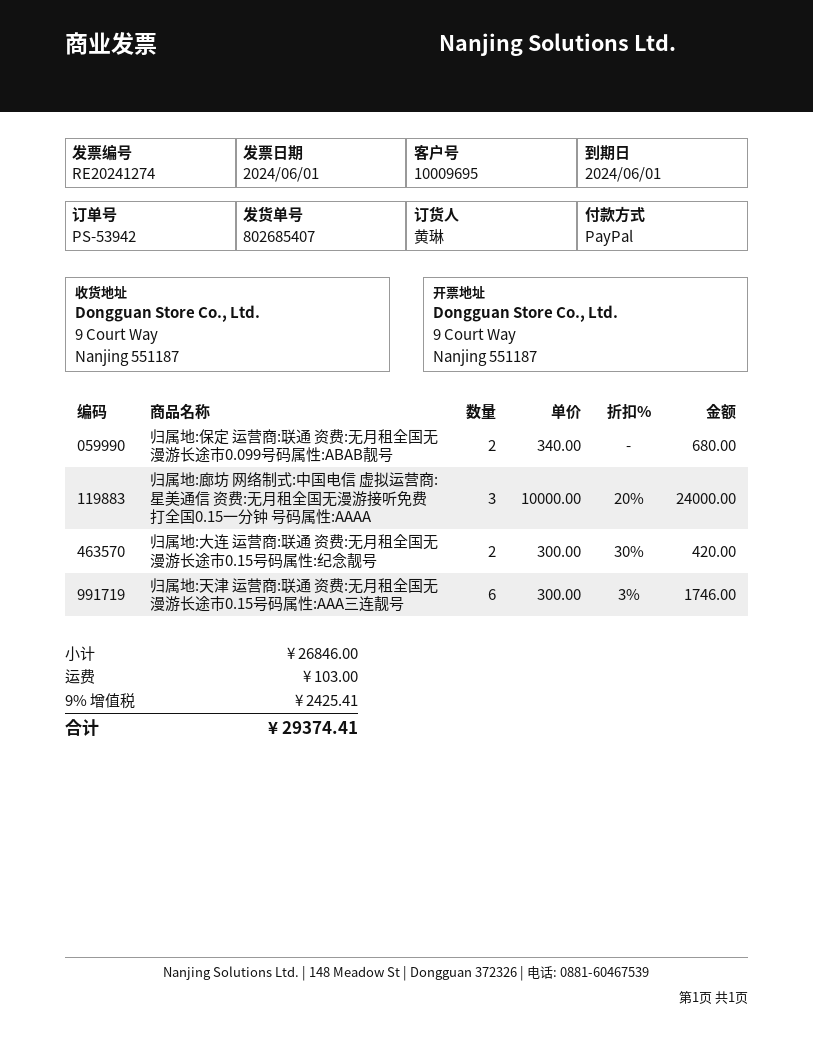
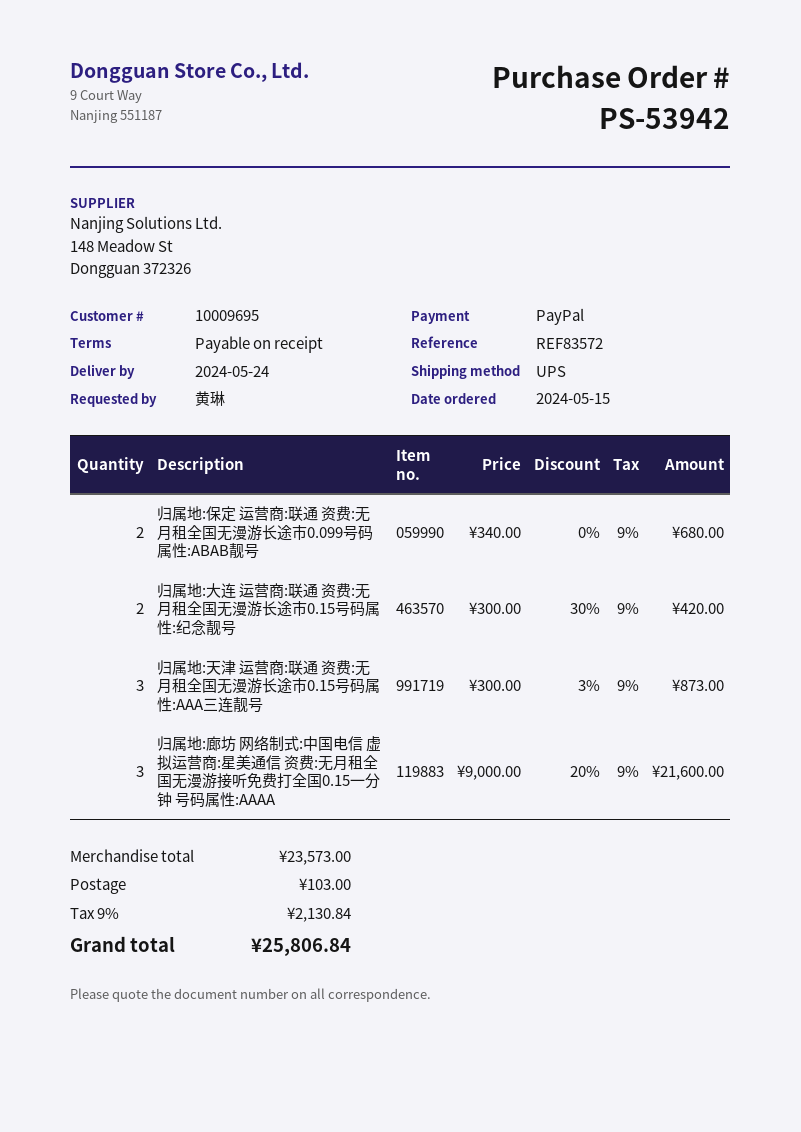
归属地:廊坊 网络制式:中国电信 虚拟运营商:星美通信 资费:无月租全国无漫游接听免费打全国0.15一分钟 号码属性:AAAA: 3 x 10000.00 - 20% = 24000.00 -> 3 x 9000.00 - 20% = 21600.00
归属地:天津 运营商:联通 资费:无月租全国无漫游长途市0.15号码属性:AAA三连靓号: 6 x 300.00 - 3% = 1746.00 -> 3 x 300.00 - 3% = 873.00
subtotal: 26846.00 -> 23573.00
tax: 9% = 2425.41 -> 9% = 2130.84
total: 29374.41 -> 25806.84

